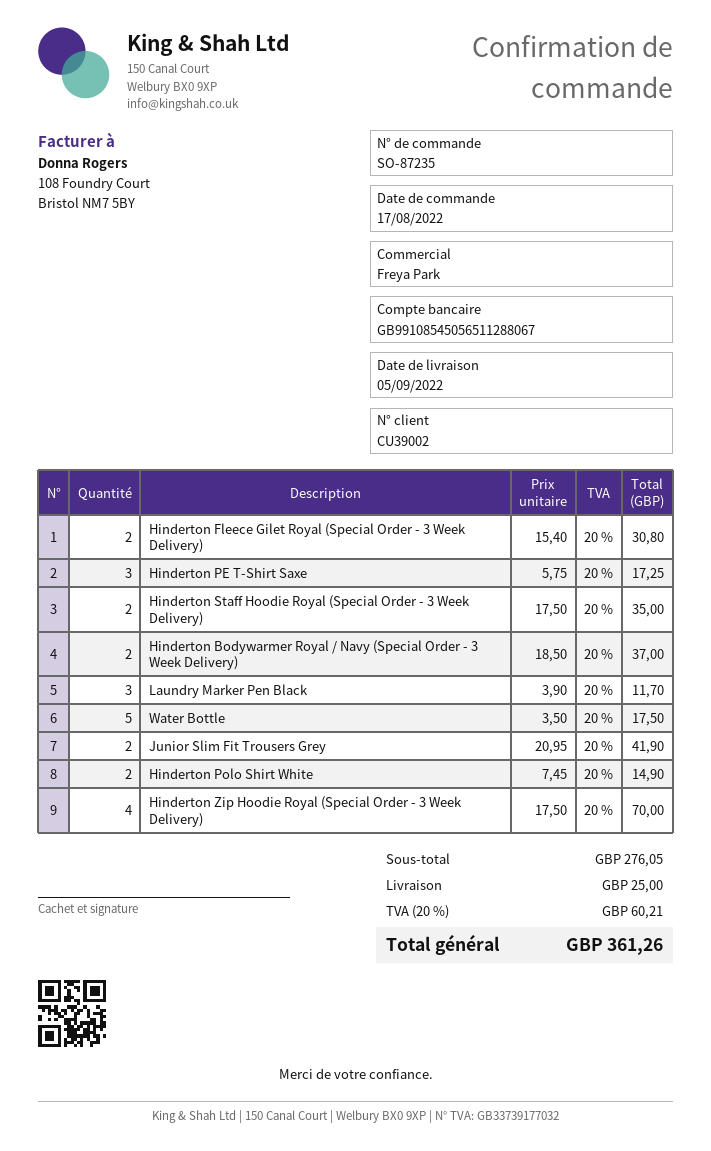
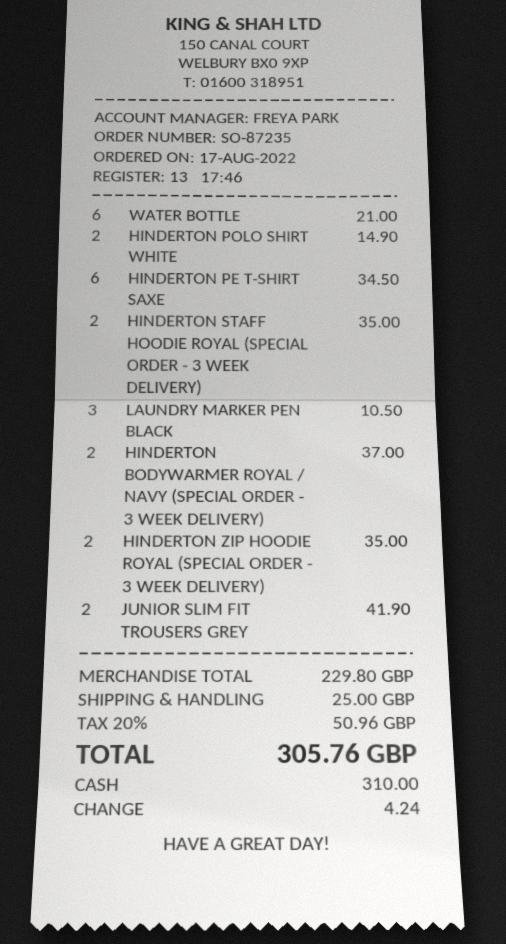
Hinderton Fleece Gilet Royal (Special Order - 3 Week Delivery): 2 for 30.80 -> none
Hinderton PE T-Shirt Saxe: 3 for 17.25 -> 6 for 34.50
Laundry Marker Pen Black: 3 for 11.70 -> 3 for 10.50
Water Bottle: 5 for 17.50 -> 6 for 21.00
Hinderton Zip Hoodie Royal (Special Order - 3 Week Delivery): 4 for 70.00 -> 2 for 35.00
subtotal: 276.05 -> 229.80
tax: 20% = 60.21 -> 20% = 50.96
total: 361.26 -> 305.76

